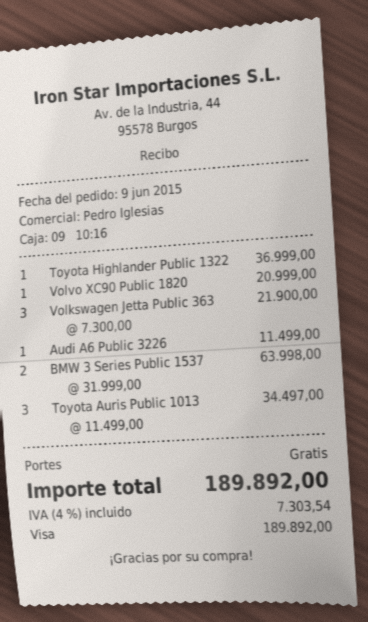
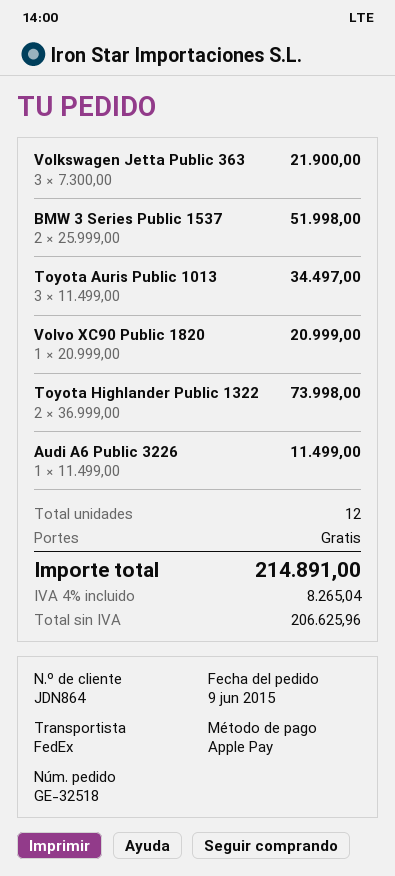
payment method: Visa -> Apple Pay
Toyota Highlander Public 1322: 1 x 36999.00 = 36999.00 -> 2 x 36999.00 = 73998.00
BMW 3 Series Public 1537: 2 x 31999.00 = 63998.00 -> 2 x 25999.00 = 51998.00
tax: 4% = 7303.54 -> 4% = 8265.04
total: 189892.00 -> 214891.00

